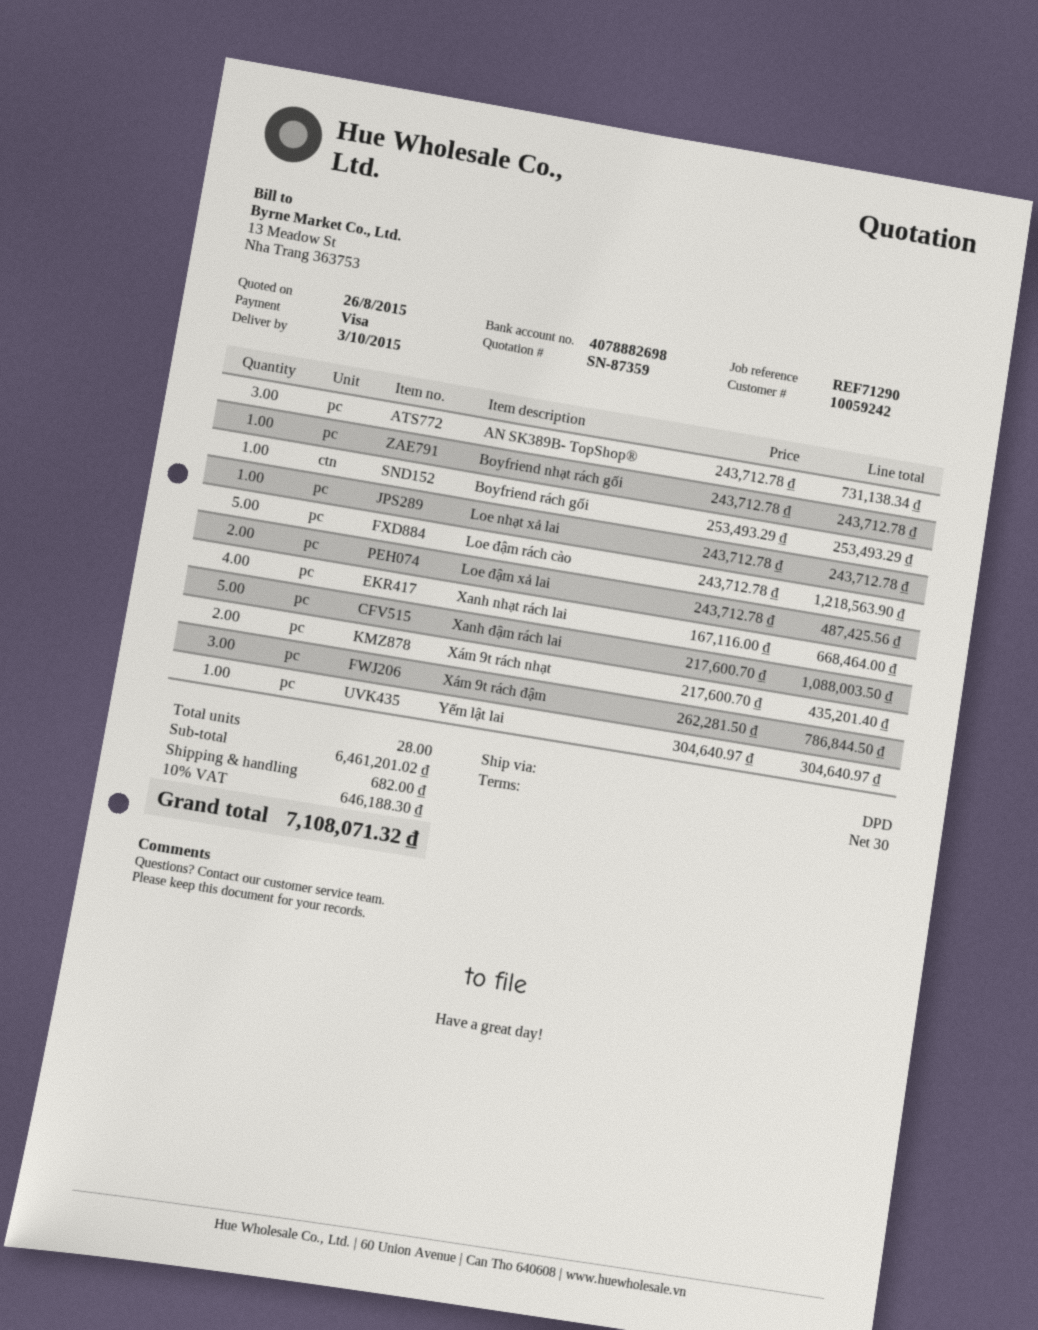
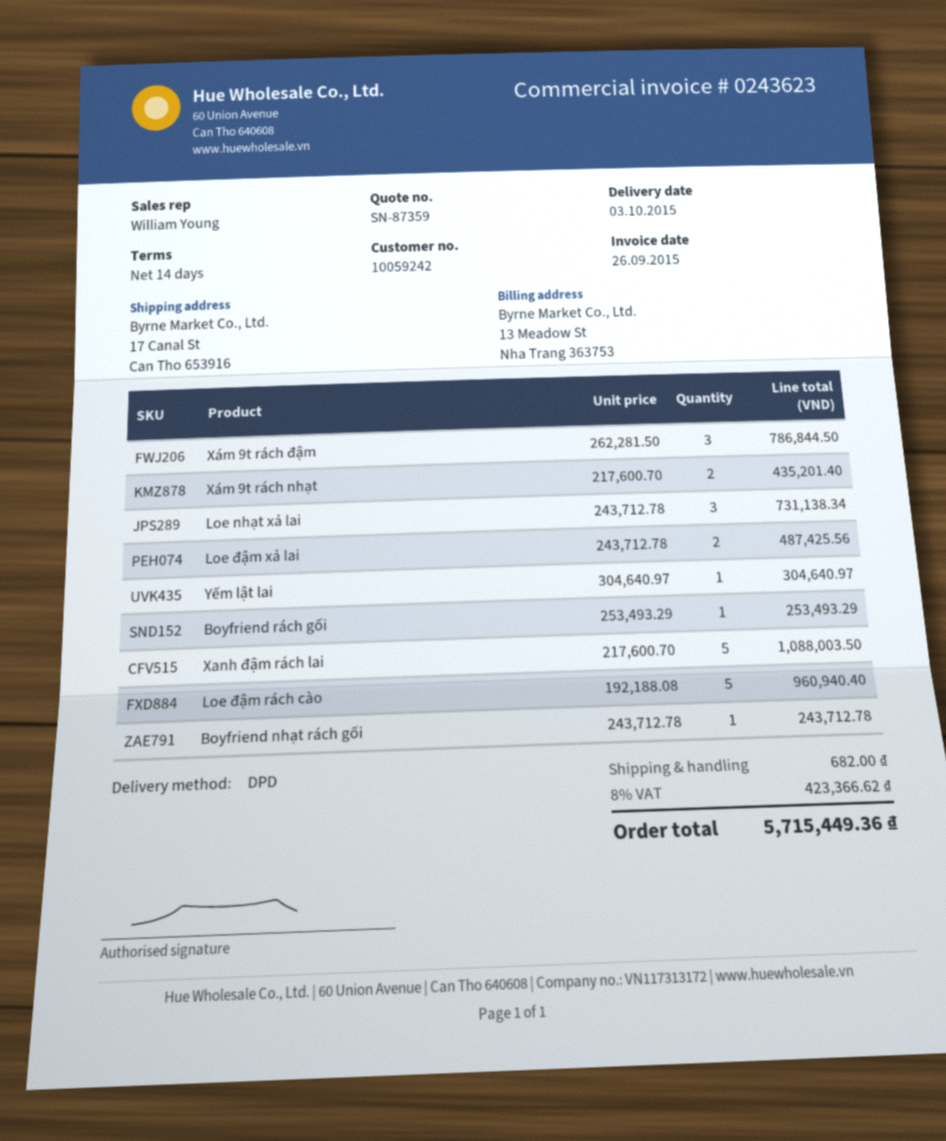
payment terms: 30 days -> 14 days
AN SK389B- TopShop®: 3 x 243712.78 = 731138.34 -> none
Loe nhạt xả lai: 1 x 243712.78 = 243712.78 -> 3 x 243712.78 = 731138.34
Loe đậm rách cào: 5 x 243712.78 = 1218563.90 -> 5 x 192188.08 = 960940.40
Xanh nhạt rách lai: 4 x 167116.00 = 668464.00 -> none
tax: 10% = 646188.30 -> 8% = 423366.62
total: 7108071.32 -> 5715449.36

